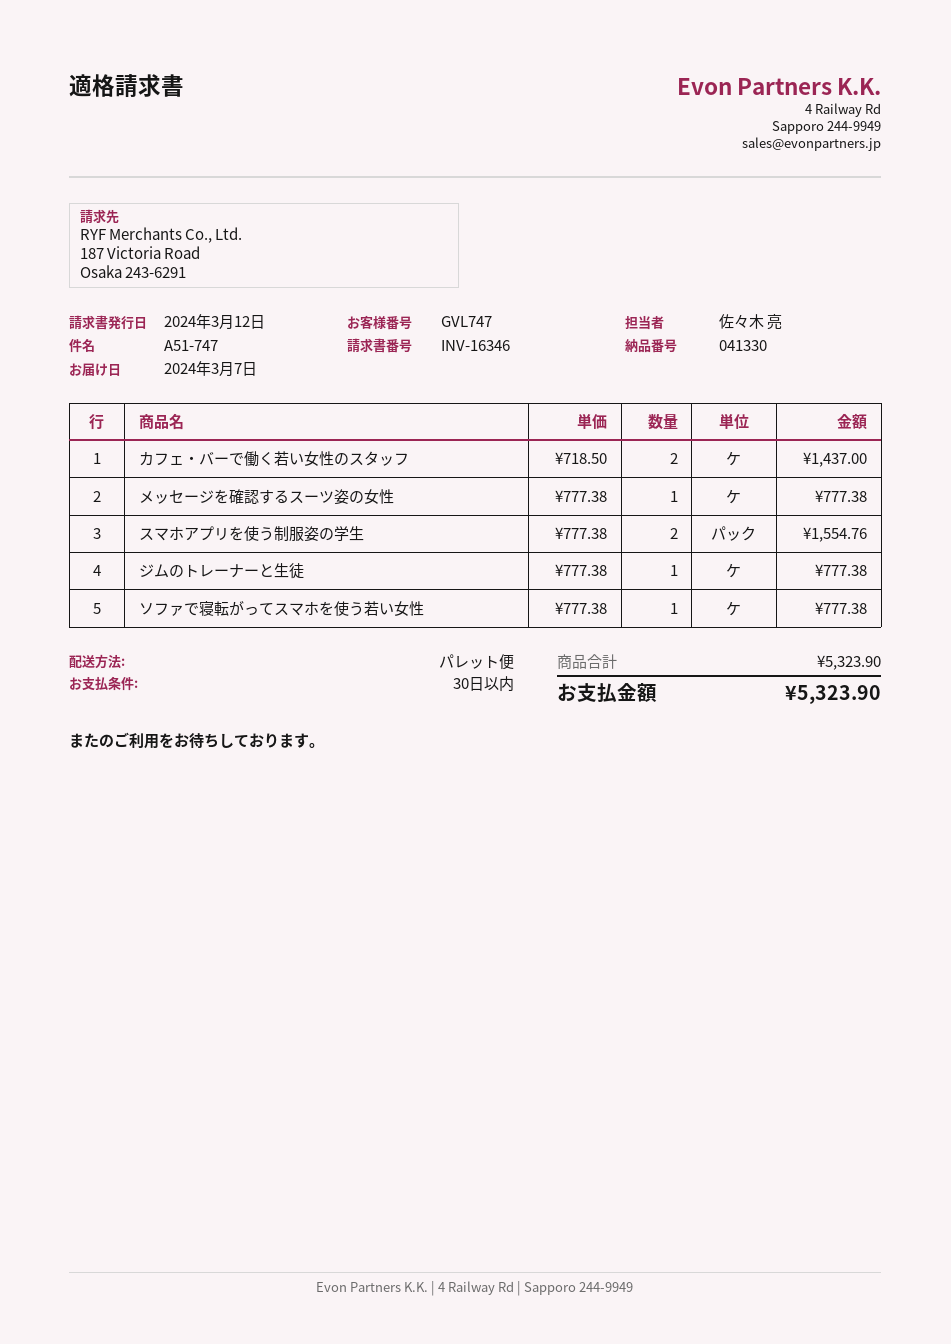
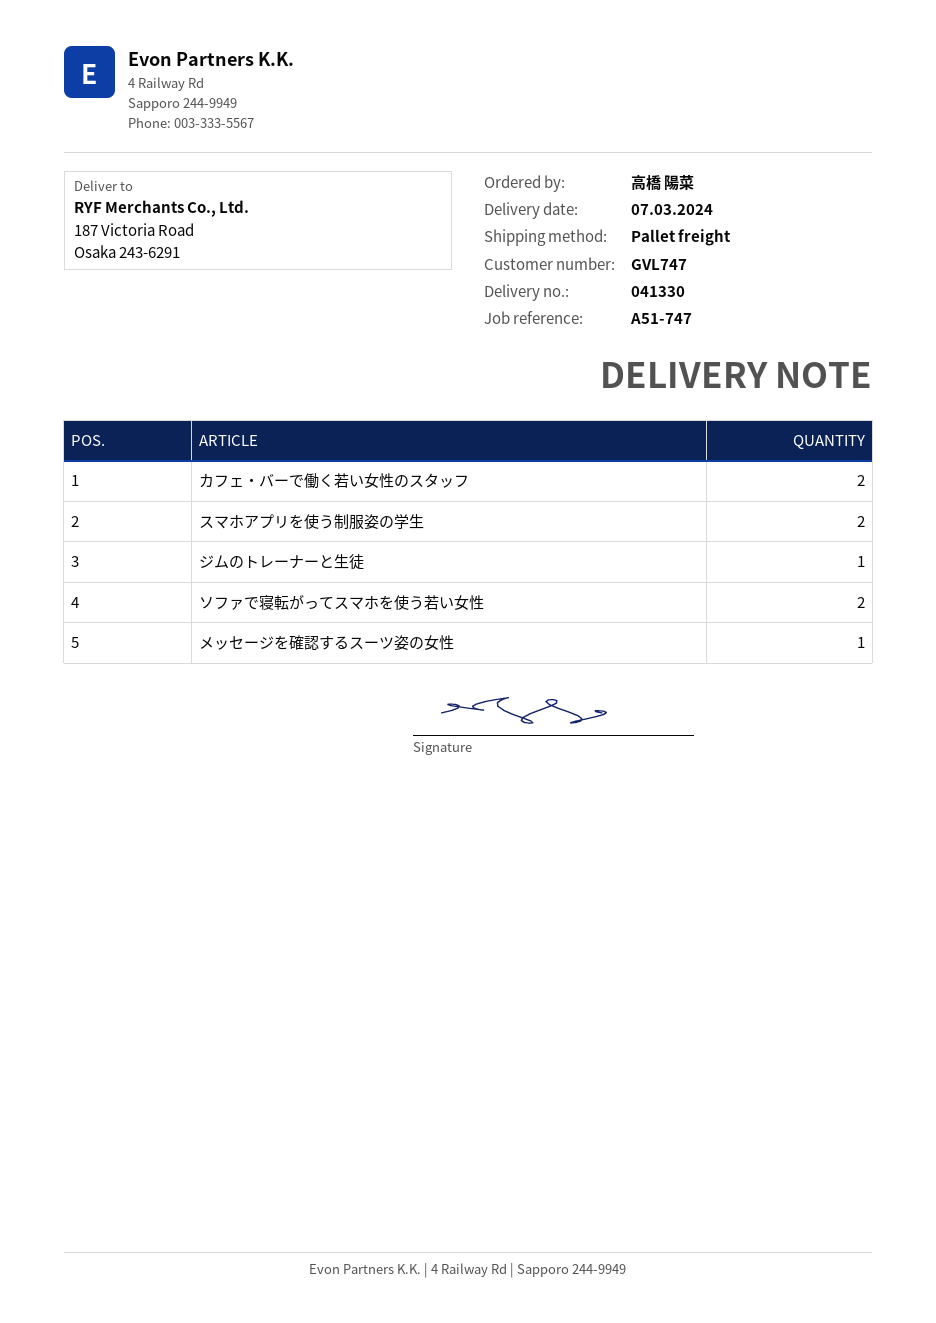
ソファで寝転がってスマホを使う若い女性: 1 -> 2

